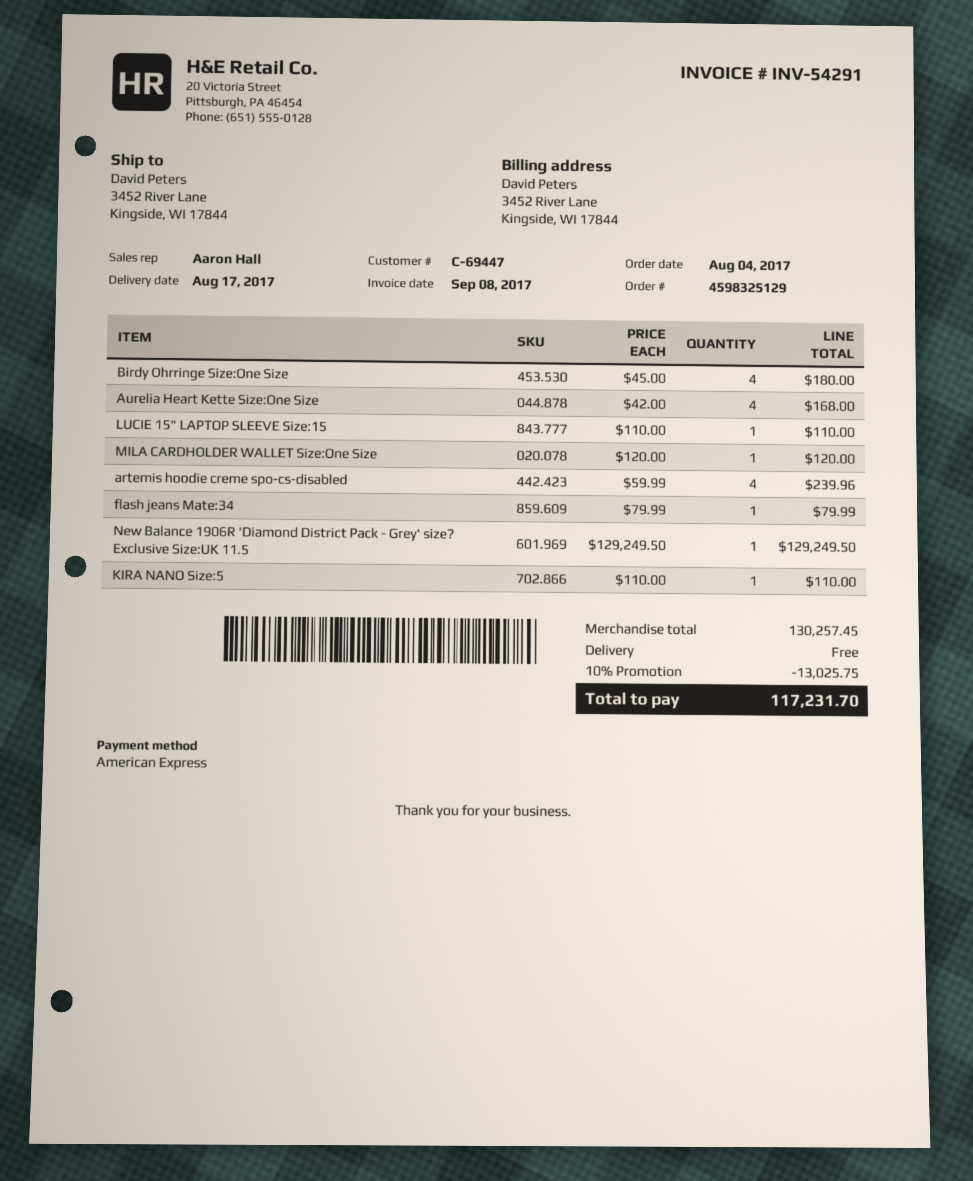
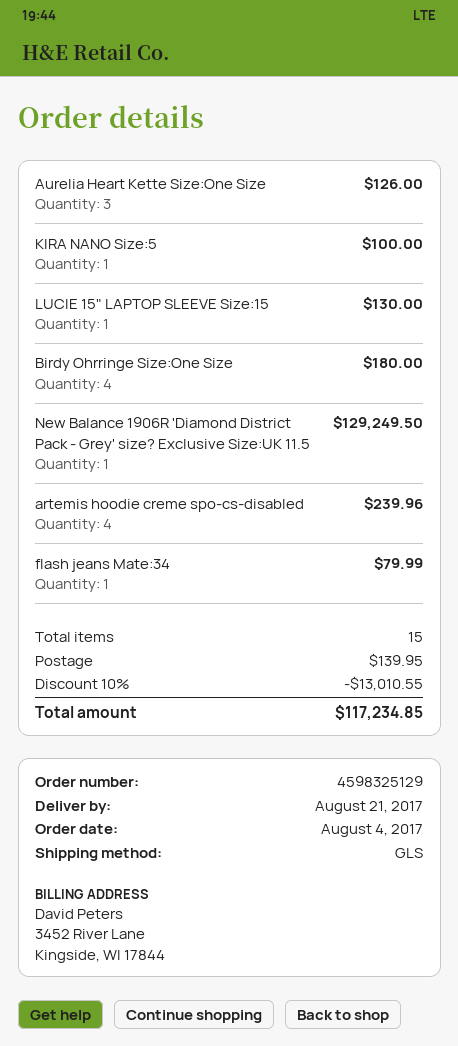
delivery date: 2017-08-17 -> 2017-08-21
Aurelia Heart Kette Size:One Size: 4 for 168.00 -> 3 for 126.00
LUCIE 15" LAPTOP SLEEVE Size:15: 1 for 110.00 -> 1 for 130.00
MILA CARDHOLDER WALLET Size:One Size: 1 for 120.00 -> none
KIRA NANO Size:5: 1 for 110.00 -> 1 for 100.00
discount: 10% = 13025.75 -> 10% = 13010.55
shipping: 0.00 -> 139.95
total: 117231.70 -> 117234.85

